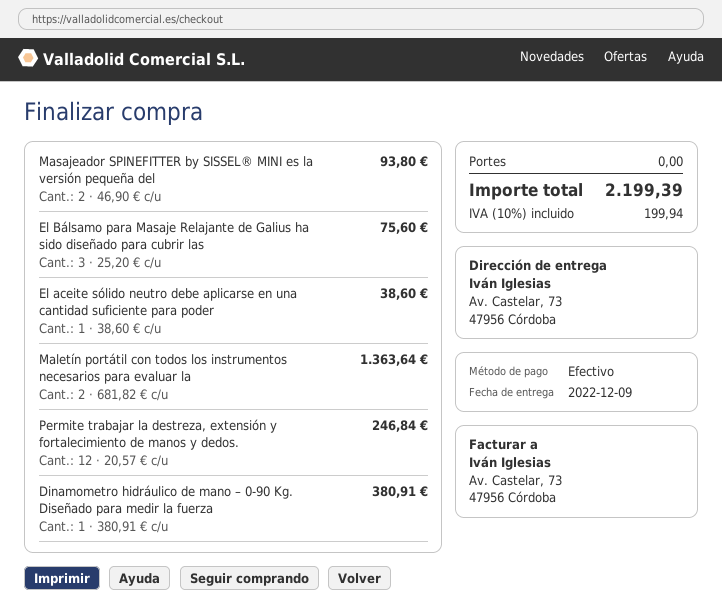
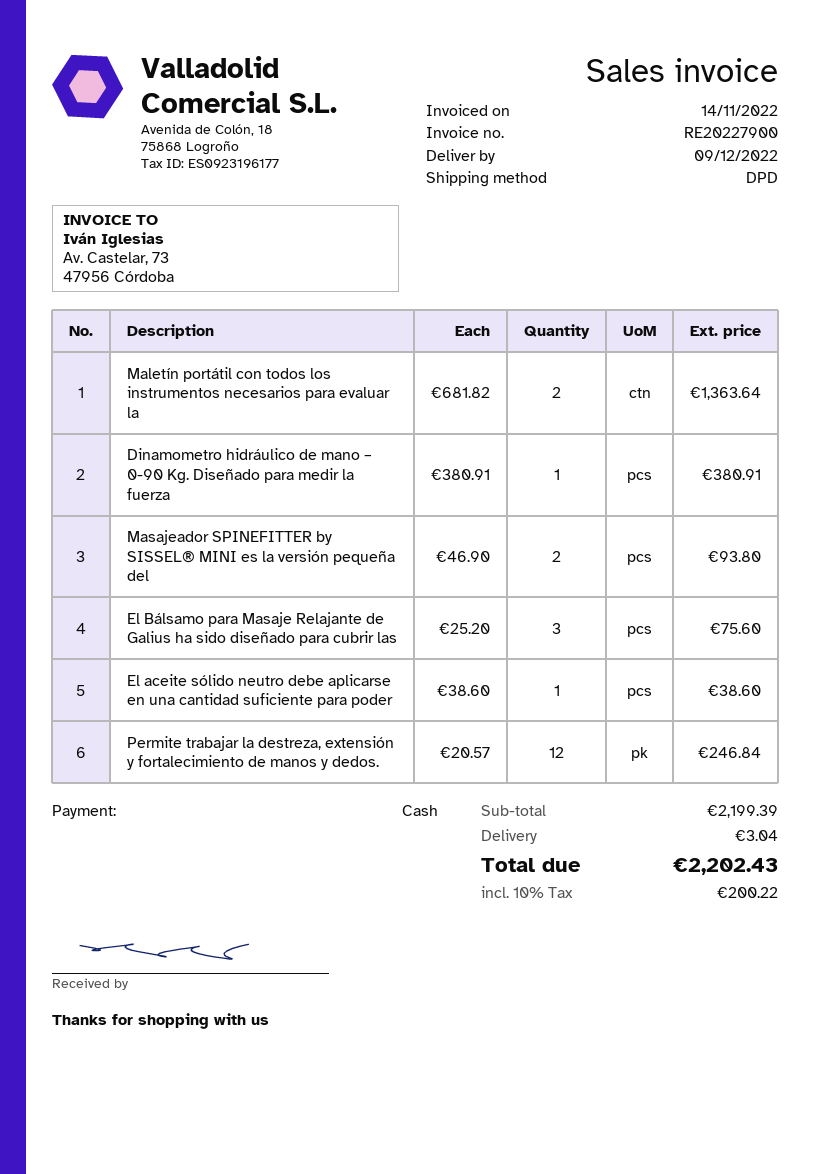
shipping: 0.00 -> 3.04
tax: 10% = 199.94 -> 10% = 200.22
total: 2199.39 -> 2202.43

